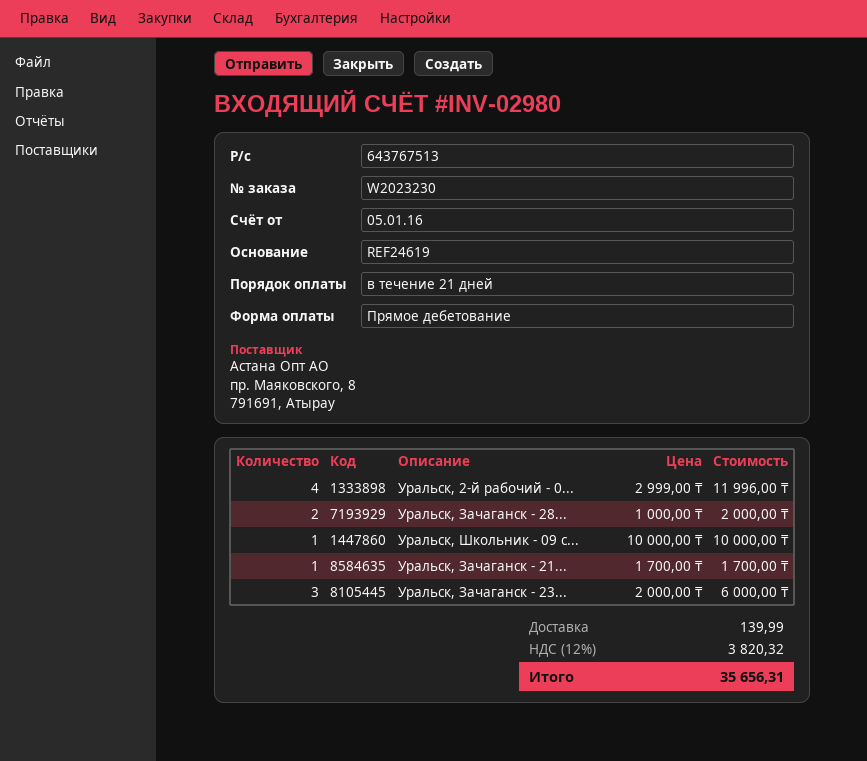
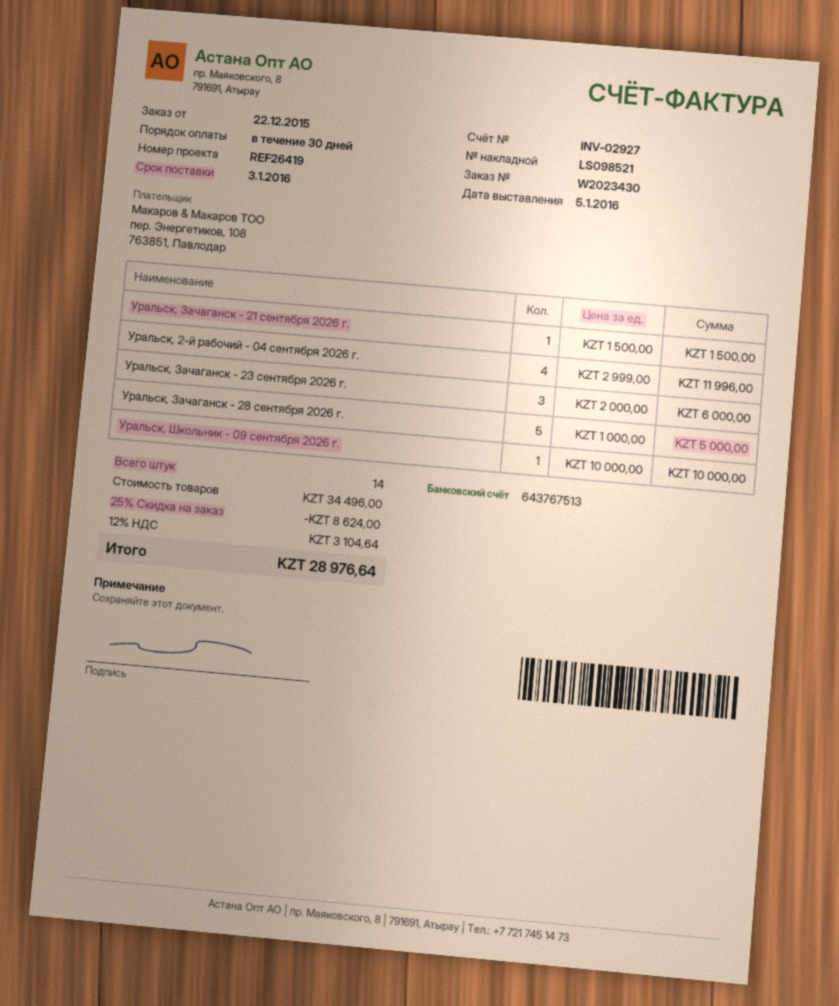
order number: W2023230 -> W2023430
invoice number: INV-02980 -> INV-02927
payment terms: 21 days -> 30 days
reference: REF24619 -> REF26419
Уральск, Зачаганск - 28...: 2 x 1000.00 = 2000.00 -> 5 x 1000.00 = 5000.00
Уральск, Зачаганск - 21...: 1 x 1700.00 = 1700.00 -> 1 x 1500.00 = 1500.00
discount: none -> 25% = 8624.00
shipping: 139.99 -> none
tax: 12% = 3820.32 -> 12% = 3104.64
total: 35656.31 -> 28976.64

